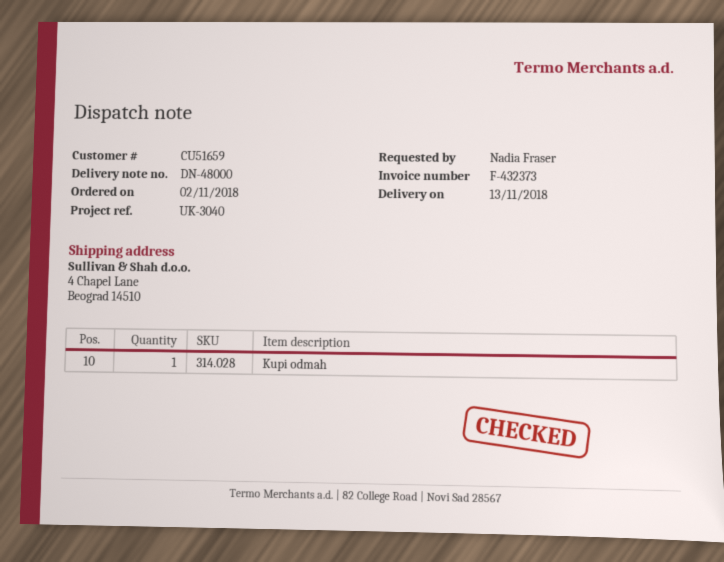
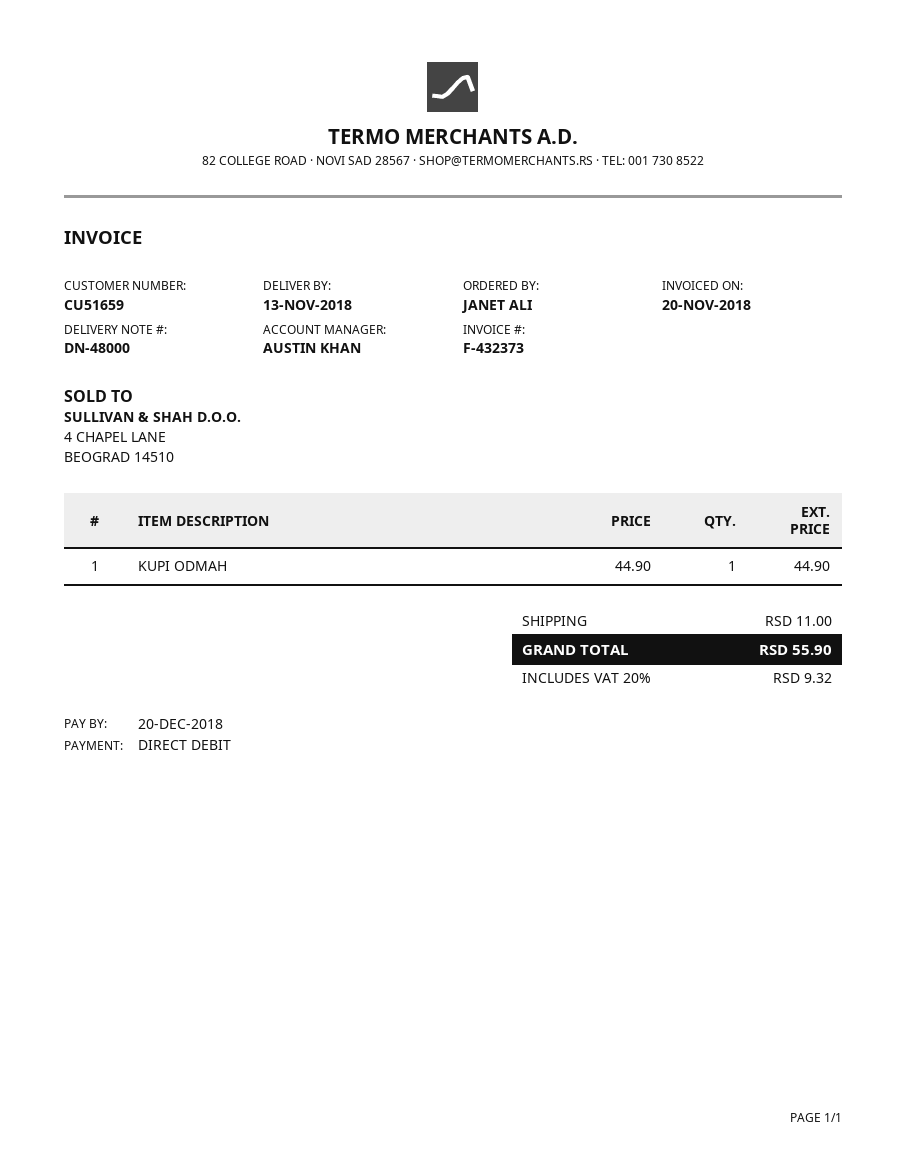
ordered by: Nadia Fraser -> JANET ALI

